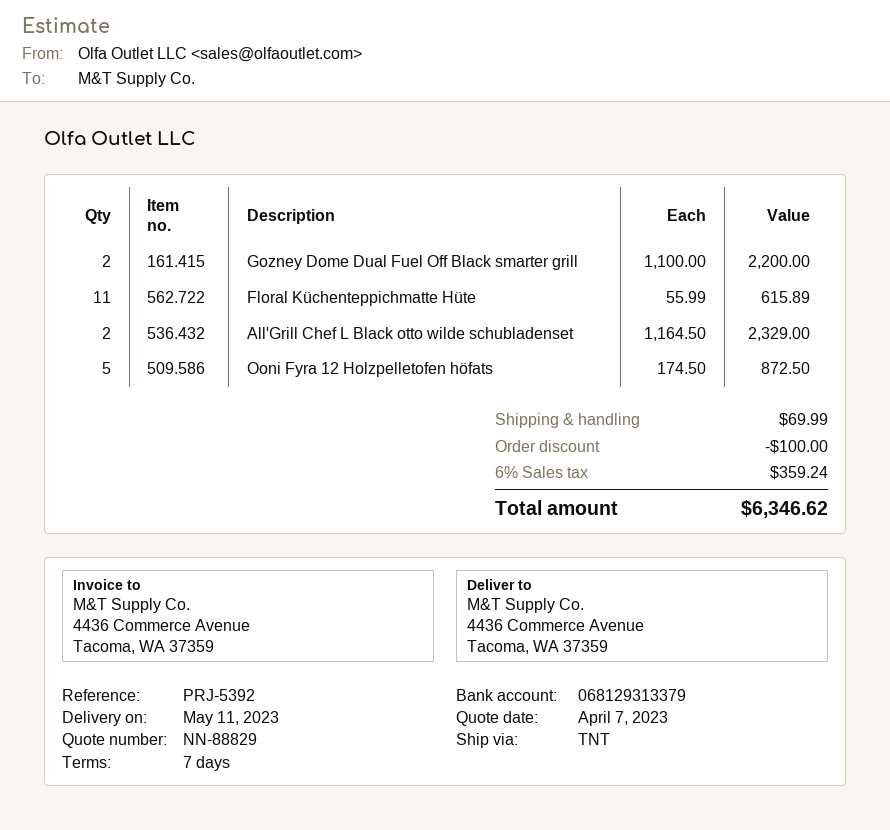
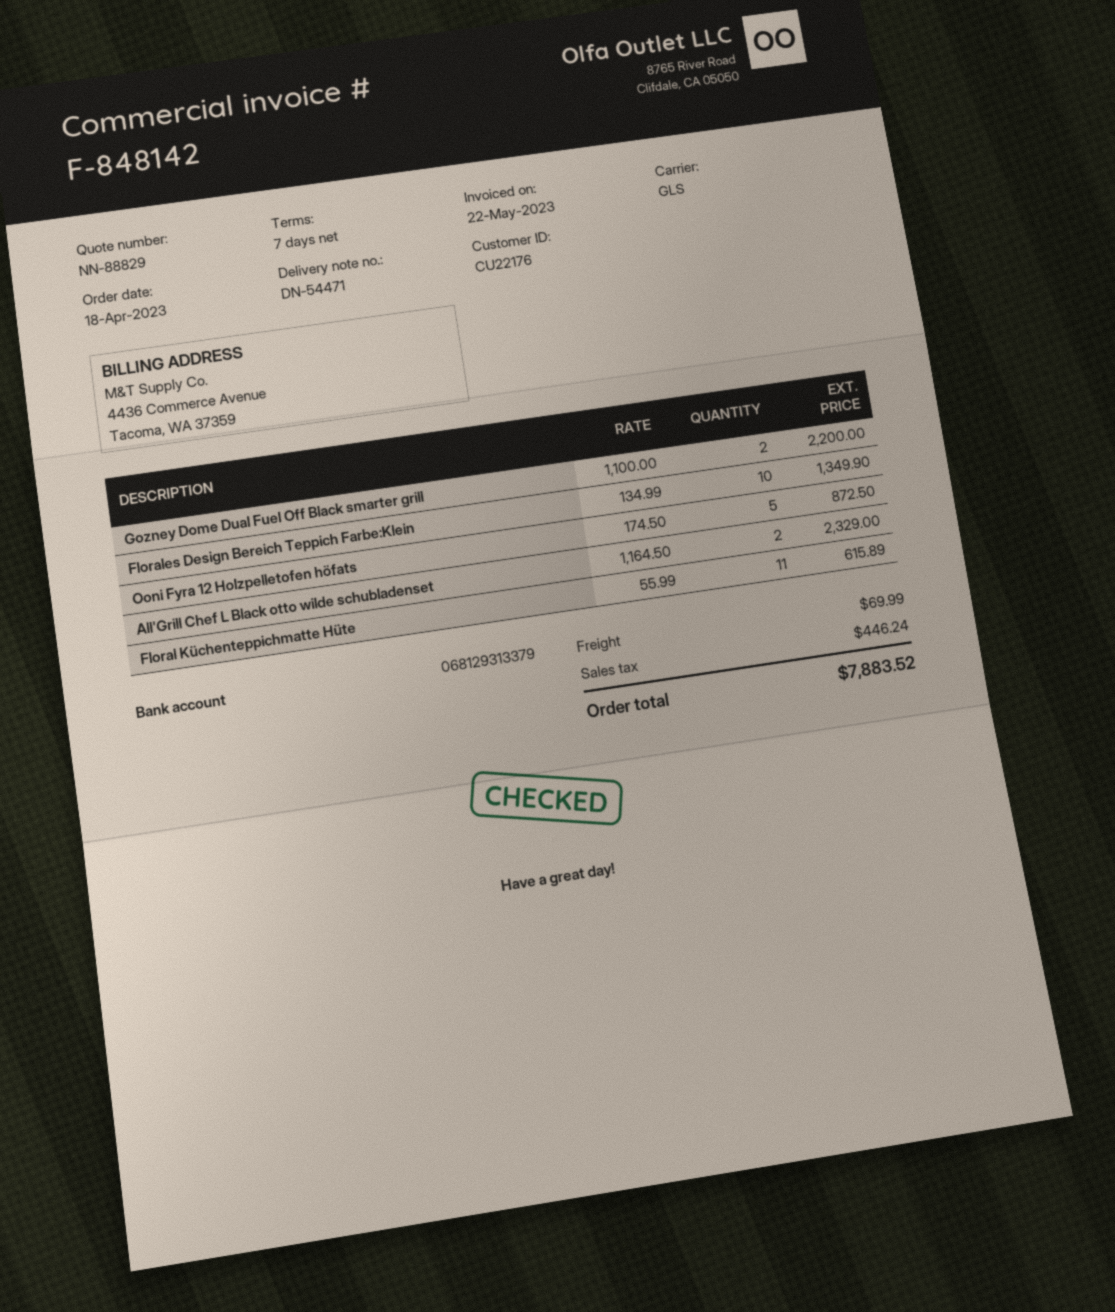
shipping method: TNT -> GLS
Florales Design Bereich Teppich Farbe:Klein: none -> 10 x 134.99 = 1349.90
discount: 100.00 -> none
tax: 359.24 -> 446.24
total: 6346.62 -> 7883.52

